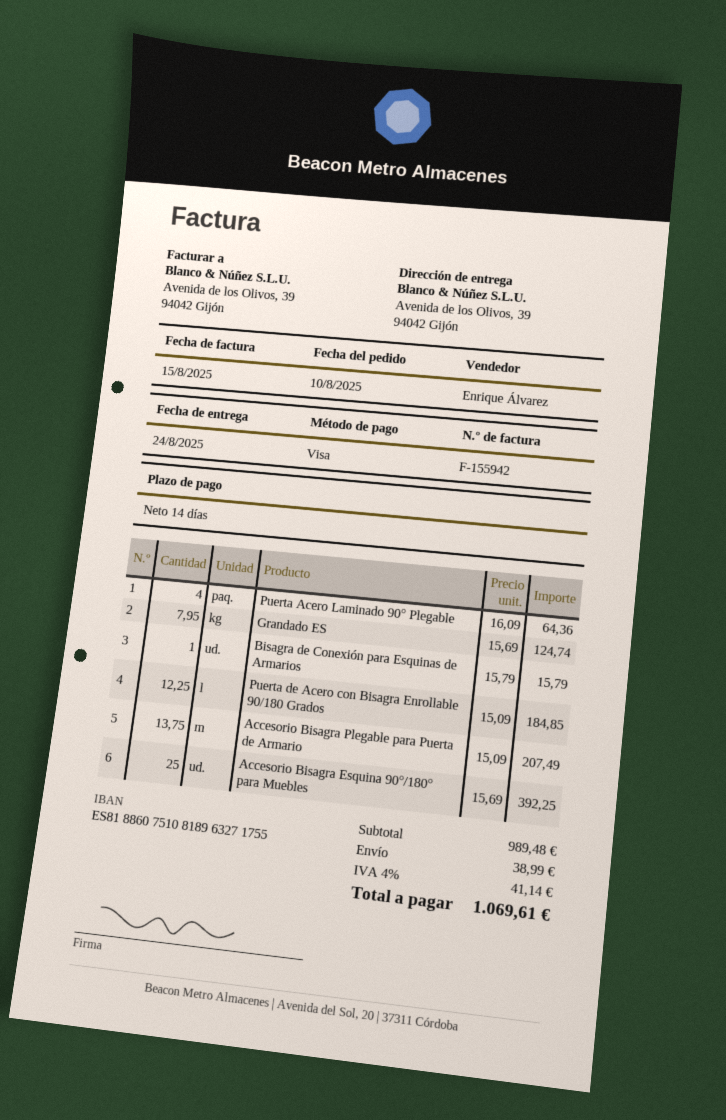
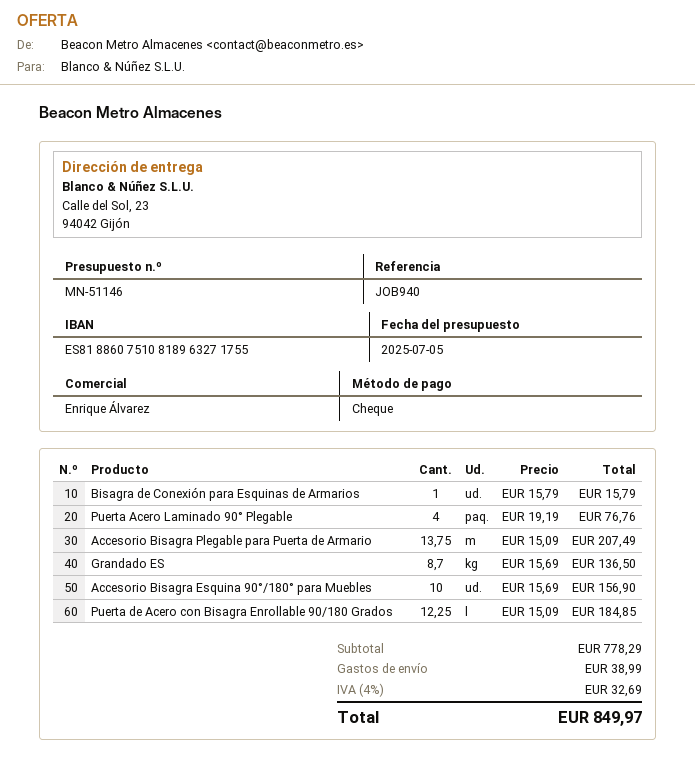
payment method: Visa -> cheque
ship to: Avenida de los Olivos, 39, 94042 Gijón -> Calle del Sol, 23, 94042 Gijón
Puerta Acero Laminado 90° Plegable: 4 x 16.09 = 64.36 -> 4 x 19.19 = 76.76
Grandado ES: 7.95 x 15.69 = 124.74 -> 8.7 x 15.69 = 136.50
Accesorio Bisagra Esquina 90°/180° para Muebles: 25 x 15.69 = 392.25 -> 10 x 15.69 = 156.90
subtotal: 989.48 -> 778.29
tax: 4% = 41.14 -> 4% = 32.69
total: 1069.61 -> 849.97

